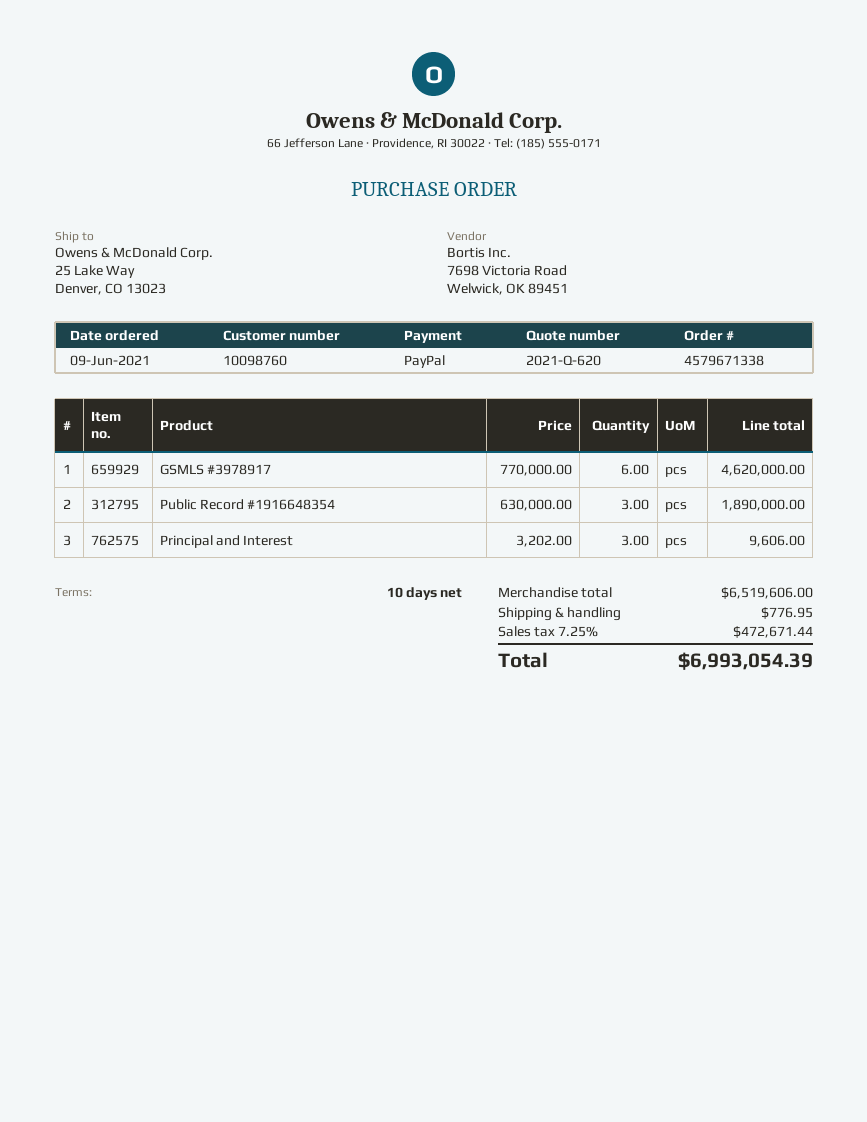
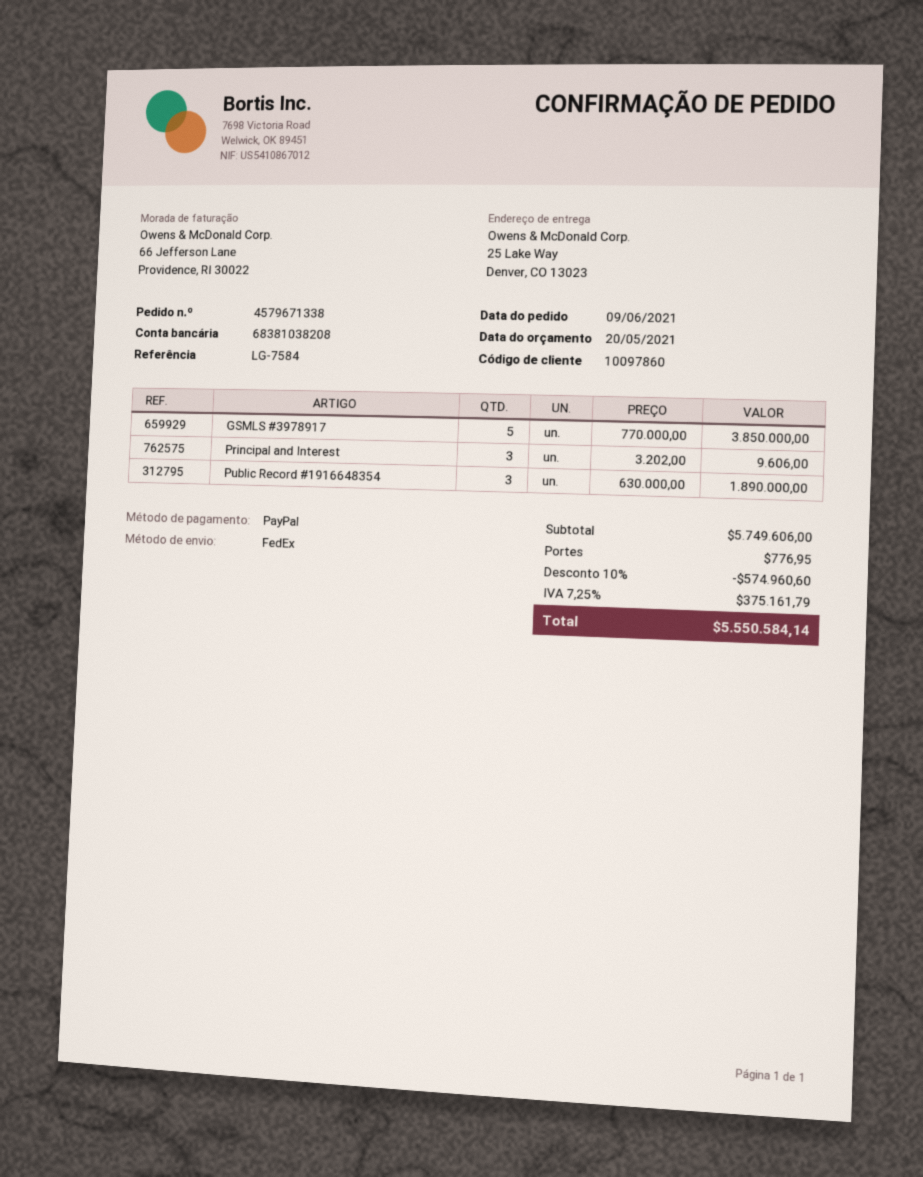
customer number: 10098760 -> 10097860
GSMLS #3978917: 6 x 770000.00 = 4620000.00 -> 5 x 770000.00 = 3850000.00
subtotal: 6519606.00 -> 5749606.00
discount: none -> 10% = 574960.60
tax: 7.25% = 472671.44 -> 7.25% = 375161.79
total: 6993054.39 -> 5550584.14

